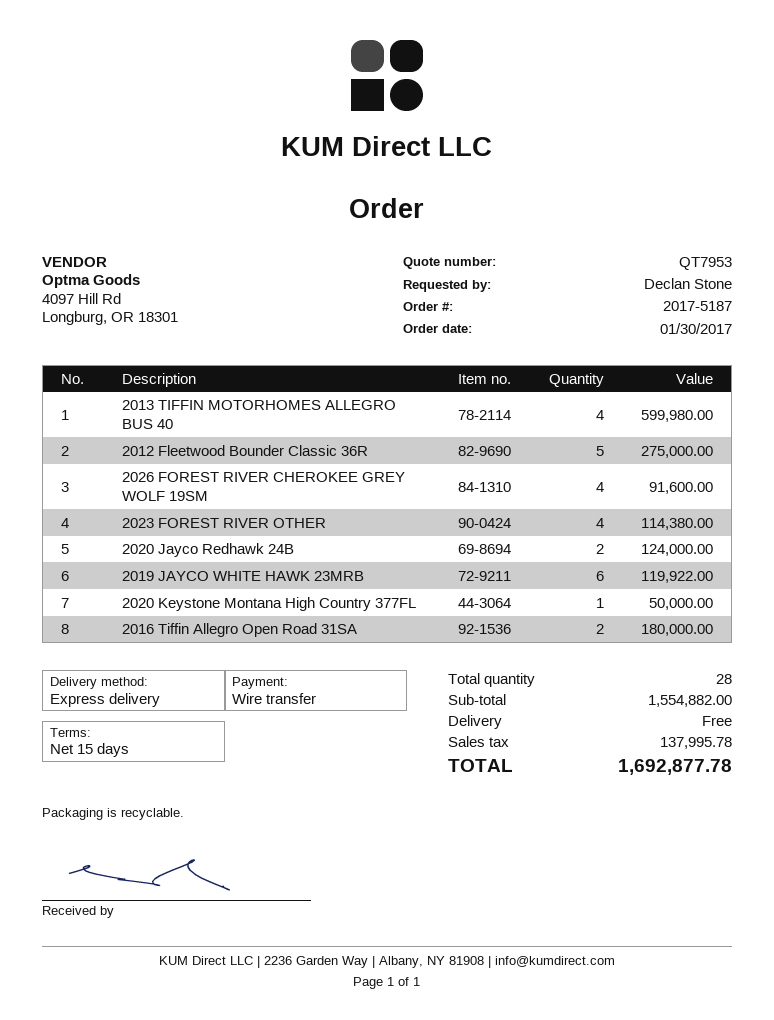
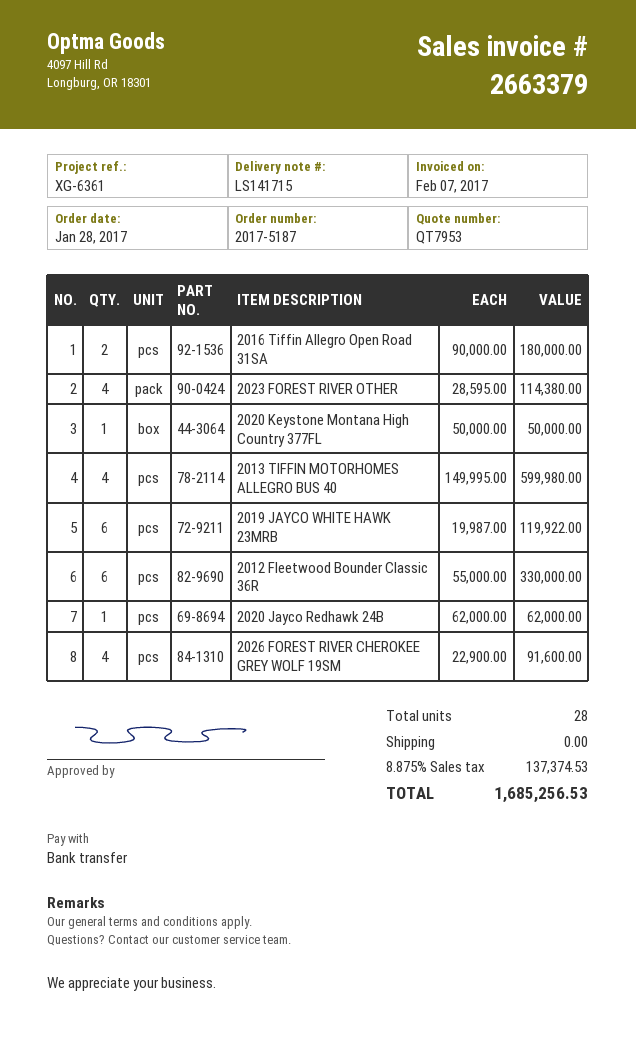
order date: 2017-01-30 -> 2017-01-28
2012 Fleetwood Bounder Classic 36R: 5 for 275000.00 -> 6 for 330000.00
2020 Jayco Redhawk 24B: 2 for 124000.00 -> 1 for 62000.00
tax: 137995.78 -> 137374.53
total: 1692877.78 -> 1685256.53

